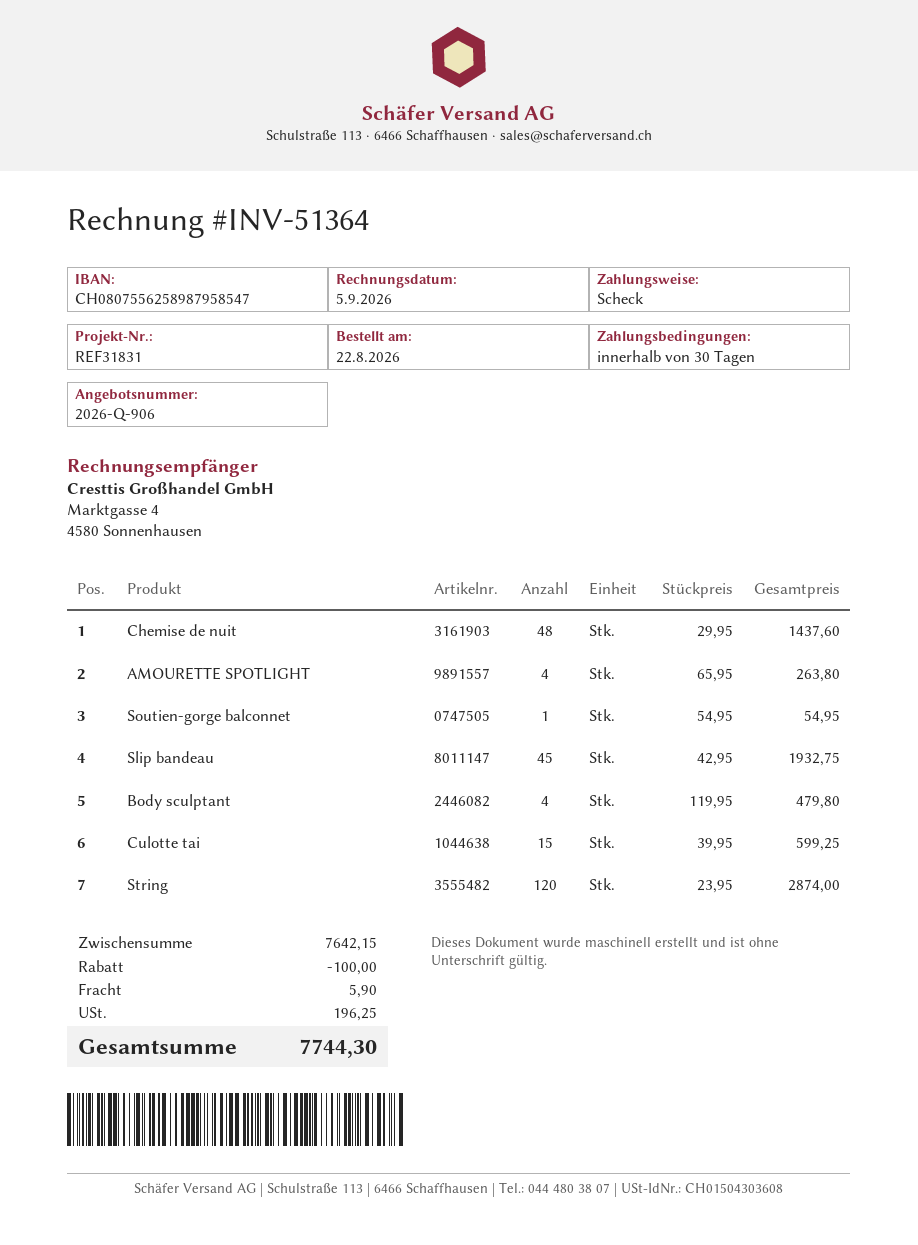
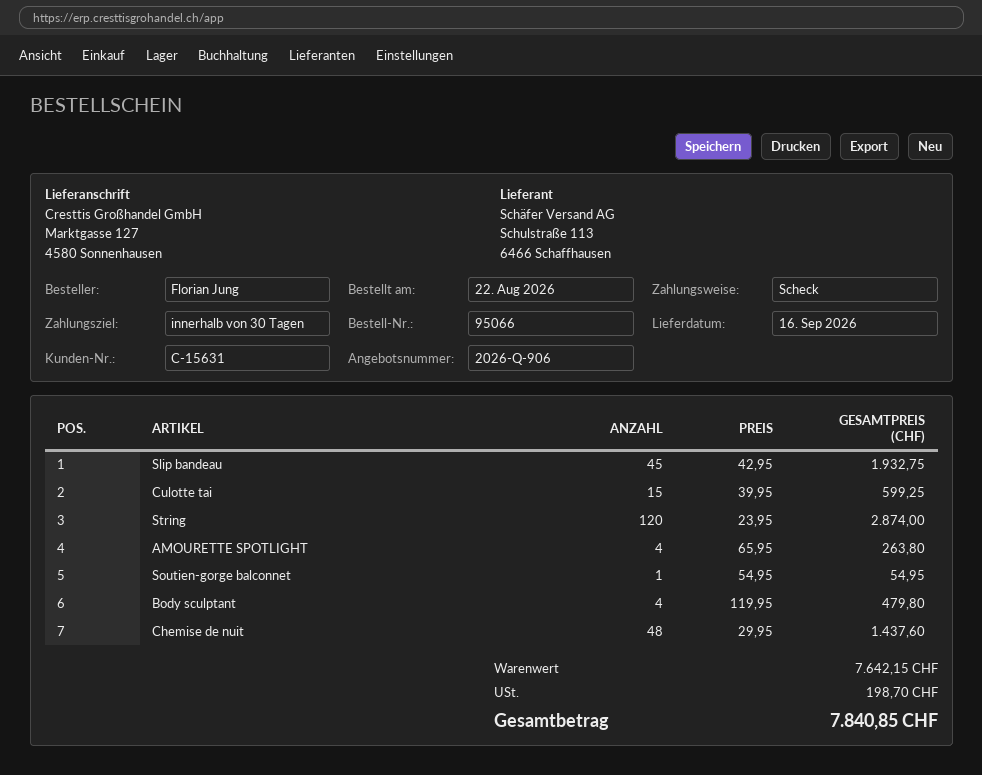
discount: 100.00 -> none
shipping: 5.90 -> none
tax: 196.25 -> 198.70
total: 7744.30 -> 7840.85

